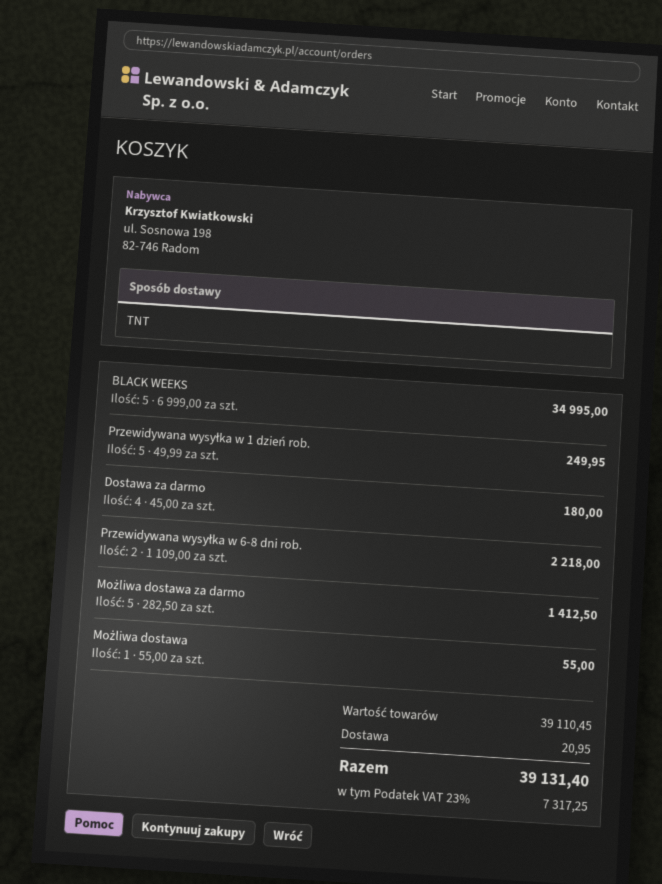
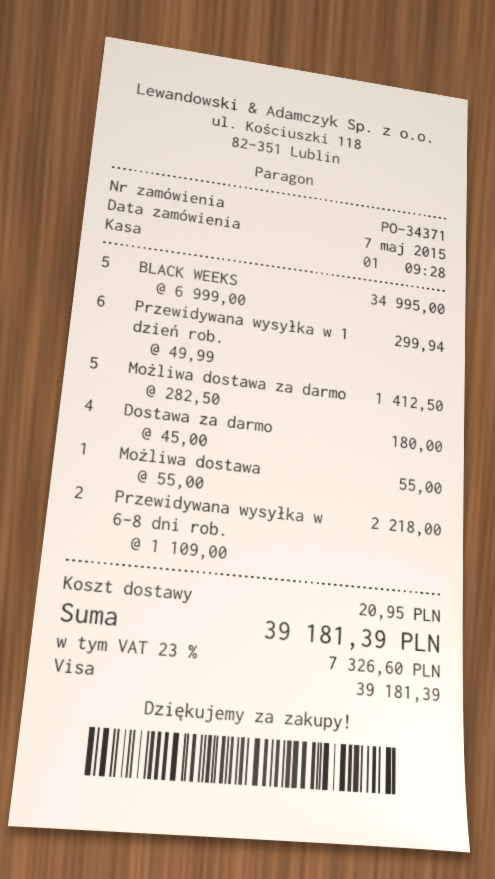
Przewidywana wysyłka w 1 dzień rob.: 5 x 49.99 = 249.95 -> 6 x 49.99 = 299.94
tax: 23% = 7317.25 -> 23% = 7326.60
total: 39131.40 -> 39181.39

